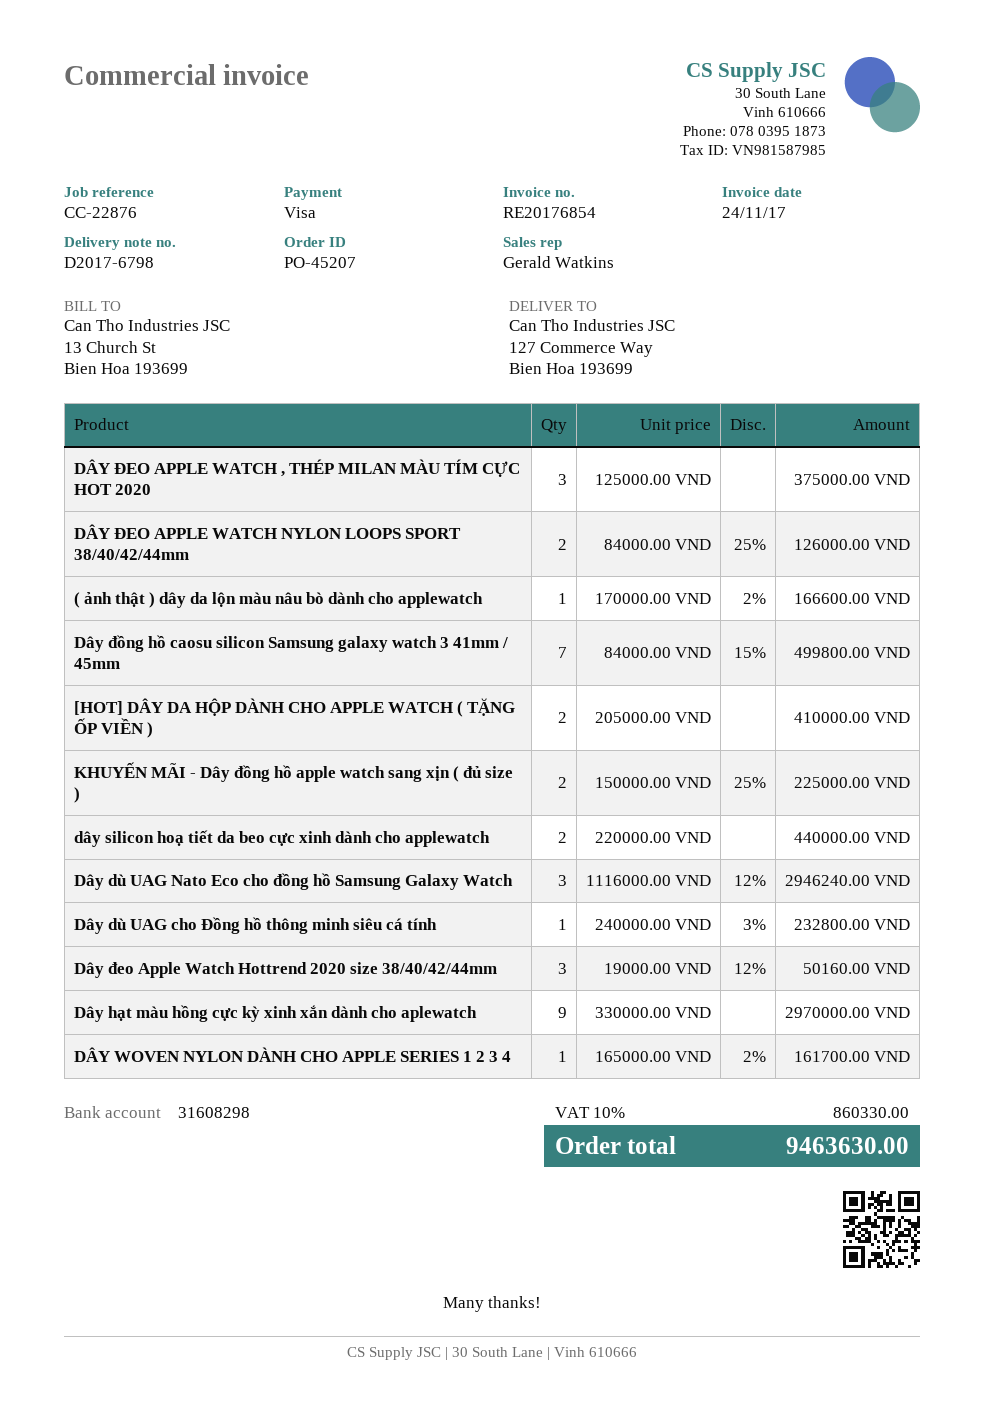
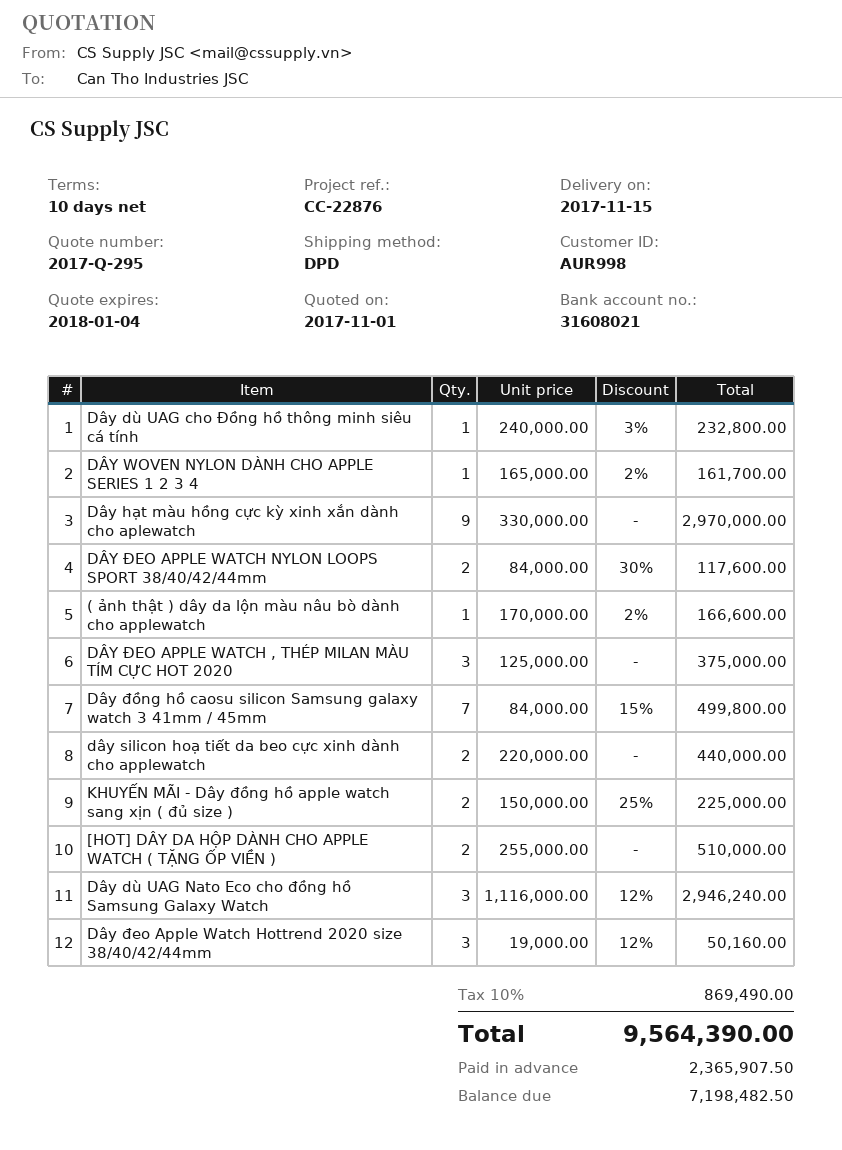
bank account: 31608298 -> 31608021
DÂY ĐEO APPLE WATCH NYLON LOOPS SPORT 38/40/42/44mm: 2 x 84000.00 - 25% = 126000.00 -> 2 x 84000.00 - 30% = 117600.00
[HOT] DÂY DA HỘP DÀNH CHO APPLE WATCH ( TẶNG ỐP VIỀN ): 2 x 205000.00 = 410000.00 -> 2 x 255000.00 = 510000.00
tax: 10% = 860330.00 -> 10% = 869490.00
total: 9463630.00 -> 9564390.00

